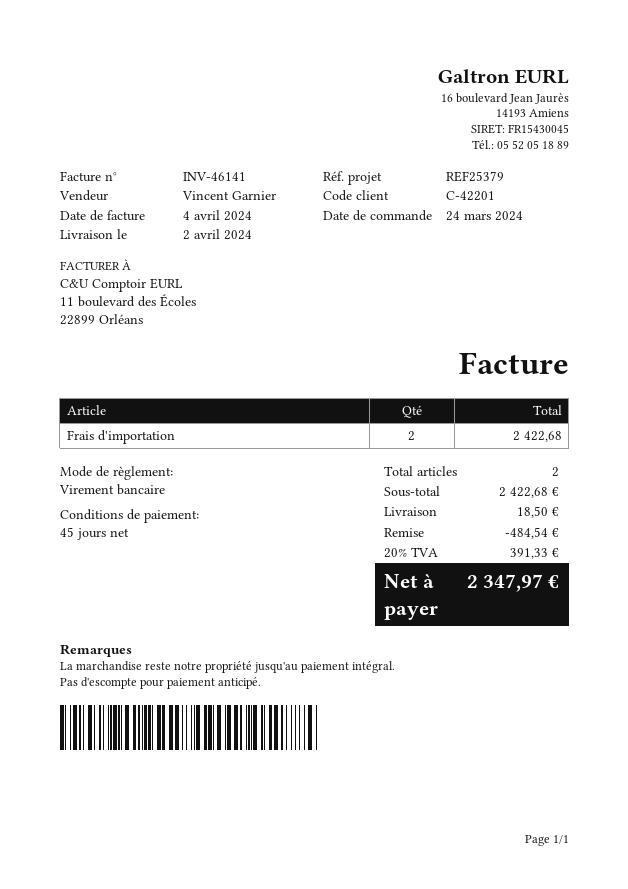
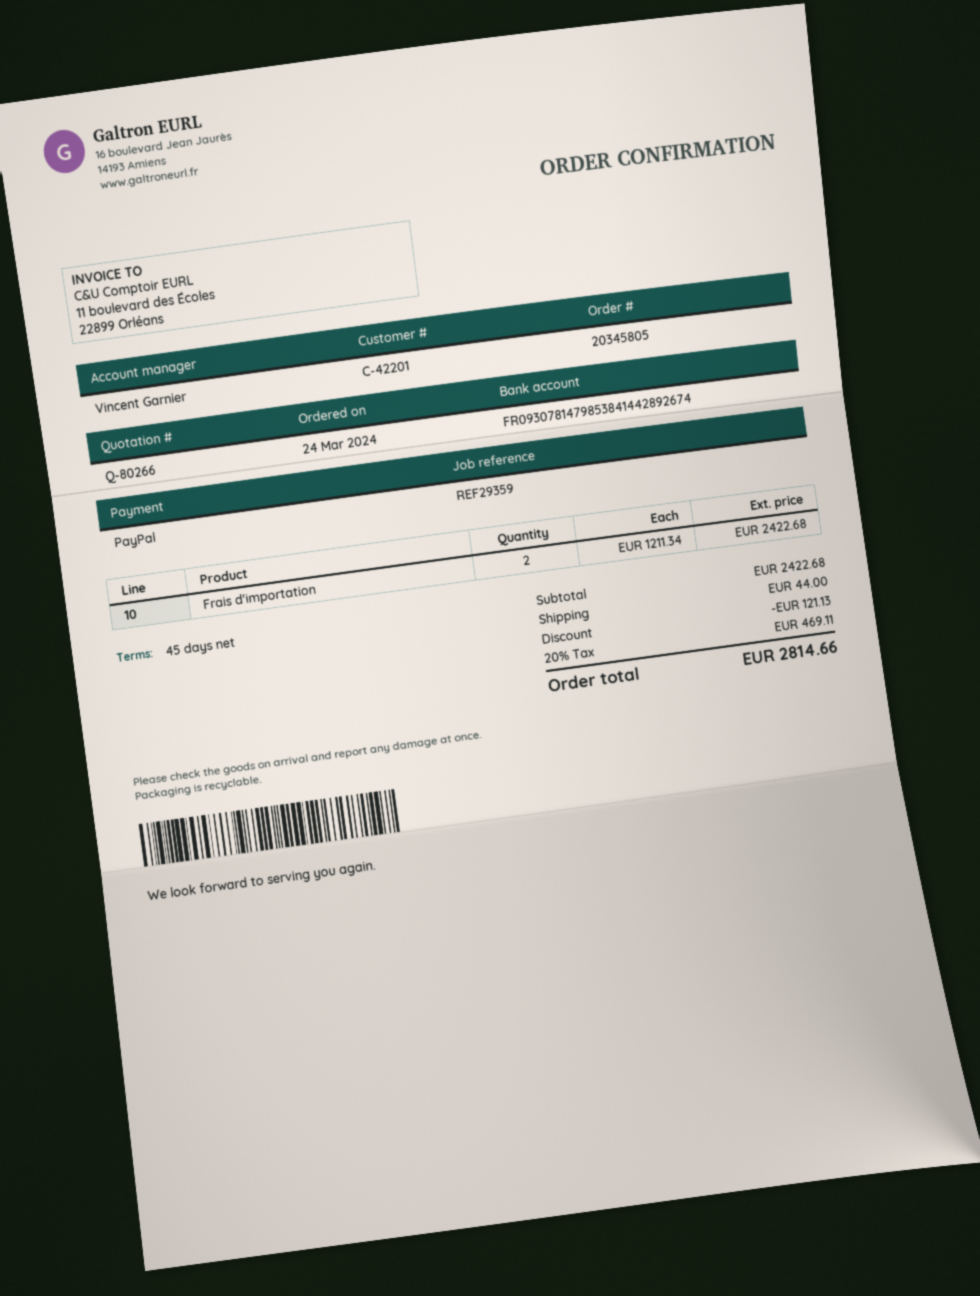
reference: REF25379 -> REF29359
payment method: bank transfer -> PayPal
discount: 484.54 -> 121.13
shipping: 18.50 -> 44.00
tax: 20% = 391.33 -> 20% = 469.11
total: 2347.97 -> 2814.66

